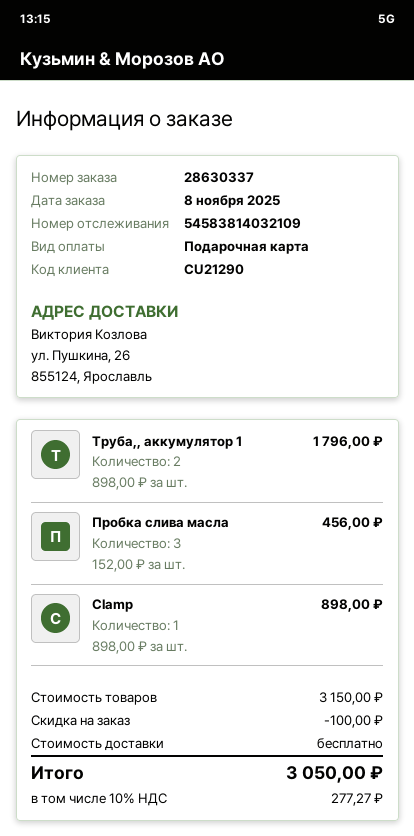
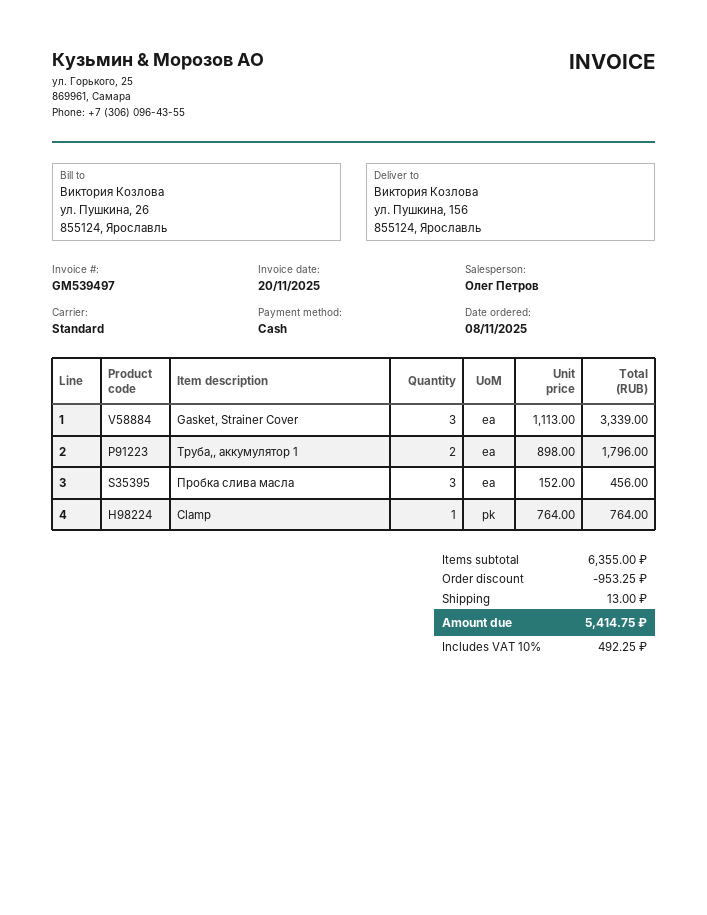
payment method: gift card -> cash
ship to: ул. Пушкина, 26, 855124, Ярославль -> ул. Пушкина, 156, 855124, Ярославль
Clamp: 1 x 898.00 = 898.00 -> 1 x 764.00 = 764.00
Gasket, Strainer Cover: none -> 3 x 1113.00 = 3339.00
subtotal: 3150.00 -> 6355.00
discount: 100.00 -> 953.25
shipping: 0.00 -> 13.00
tax: 10% = 277.27 -> 10% = 492.25
total: 3050.00 -> 5414.75

